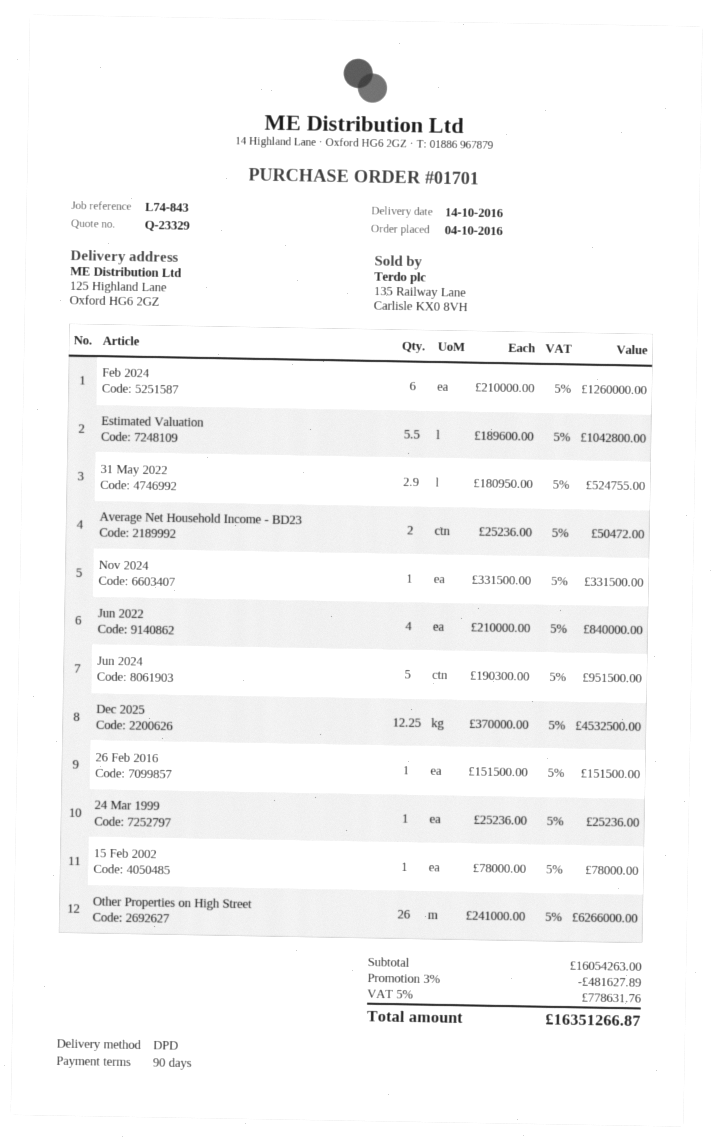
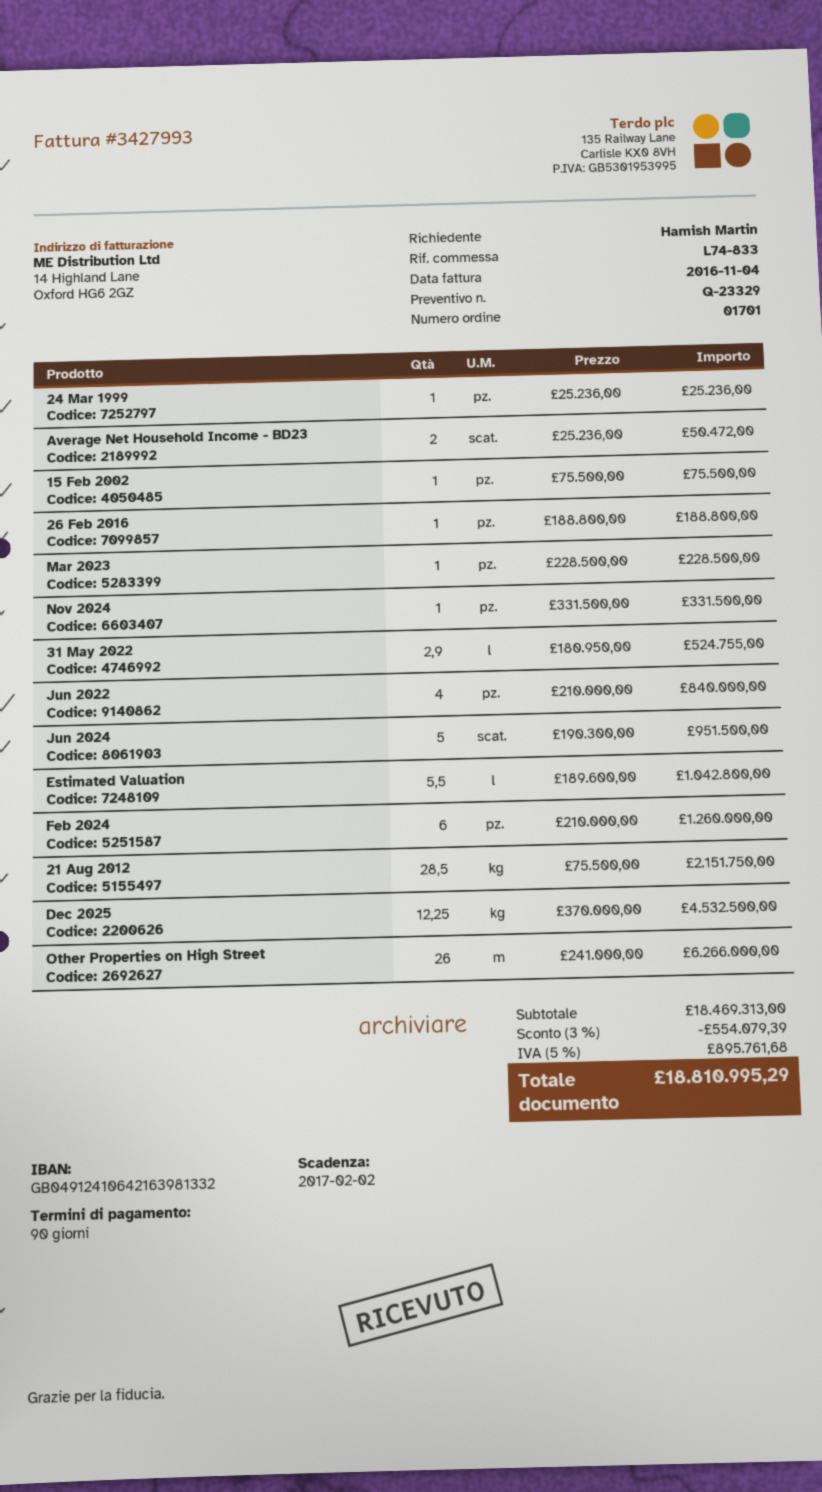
reference: L74-843 -> L74-833
26 Feb 2016: 1 x 151500.00 = 151500.00 -> 1 x 188800.00 = 188800.00
15 Feb 2002: 1 x 78000.00 = 78000.00 -> 1 x 75500.00 = 75500.00
Mar 2023: none -> 1 x 228500.00 = 228500.00
21 Aug 2012: none -> 28.5 x 75500.00 = 2151750.00
subtotal: 16054263.00 -> 18469313.00
discount: 3% = 481627.89 -> 3% = 554079.39
tax: 5% = 778631.76 -> 5% = 895761.68
total: 16351266.87 -> 18810995.29

